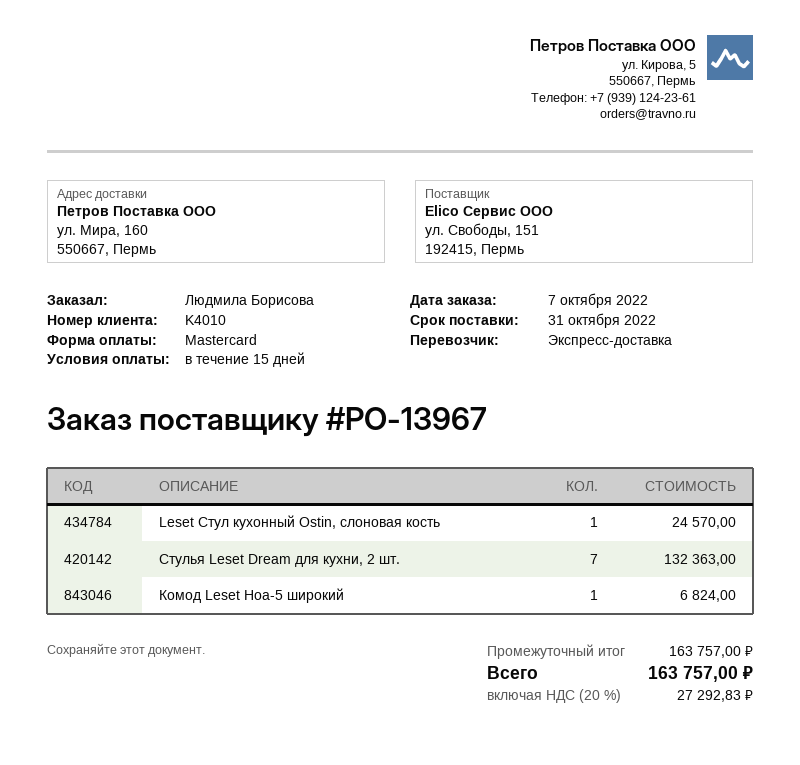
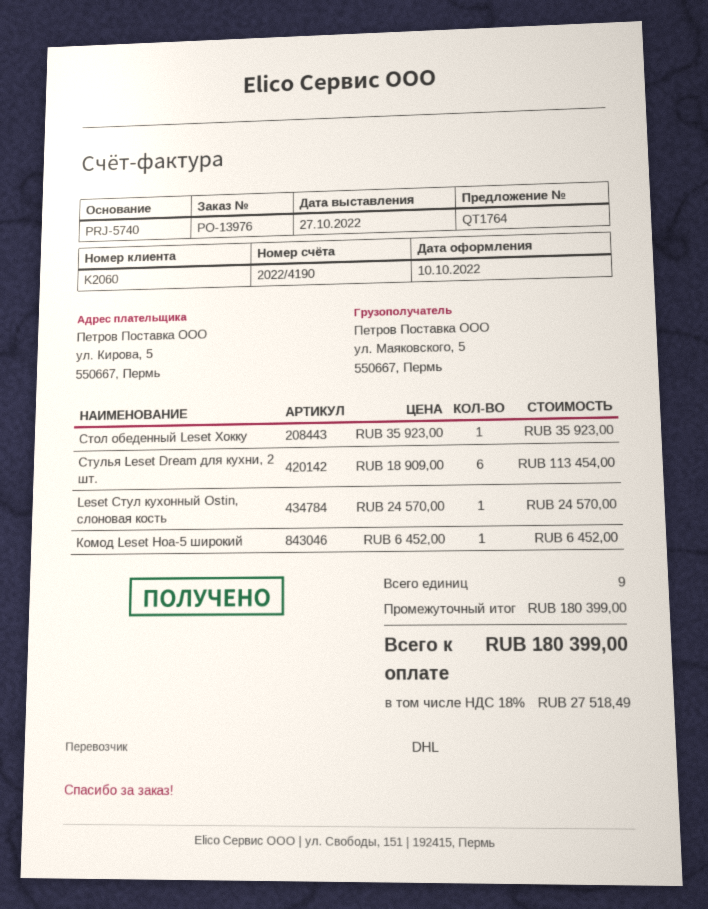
order number: PO-13967 -> PO-13976
order date: 2022-10-07 -> 2022-10-10
customer number: K4010 -> K2060
shipping method: express -> DHL
ship to: ул. Мира, 160, 550667, Пермь -> ул. Маяковского, 5, 550667, Пермь
Стулья Leset Dream для кухни, 2 шт.: 7 for 132363.00 -> 6 for 113454.00
Комод Leset Ноа-5 широкий: 1 for 6824.00 -> 1 for 6452.00
Стол обеденный Leset Хокку: none -> 1 for 35923.00
subtotal: 163757.00 -> 180399.00
tax: 20% = 27292.83 -> 18% = 27518.49
total: 163757.00 -> 180399.00

